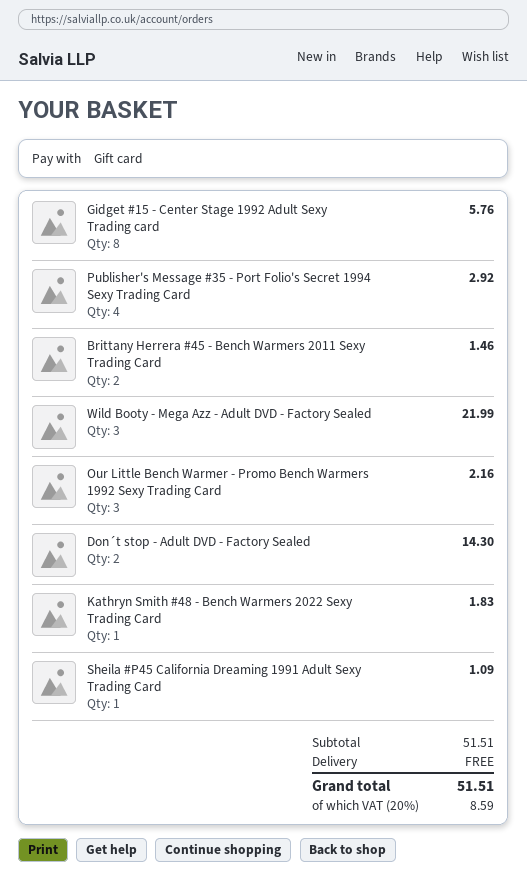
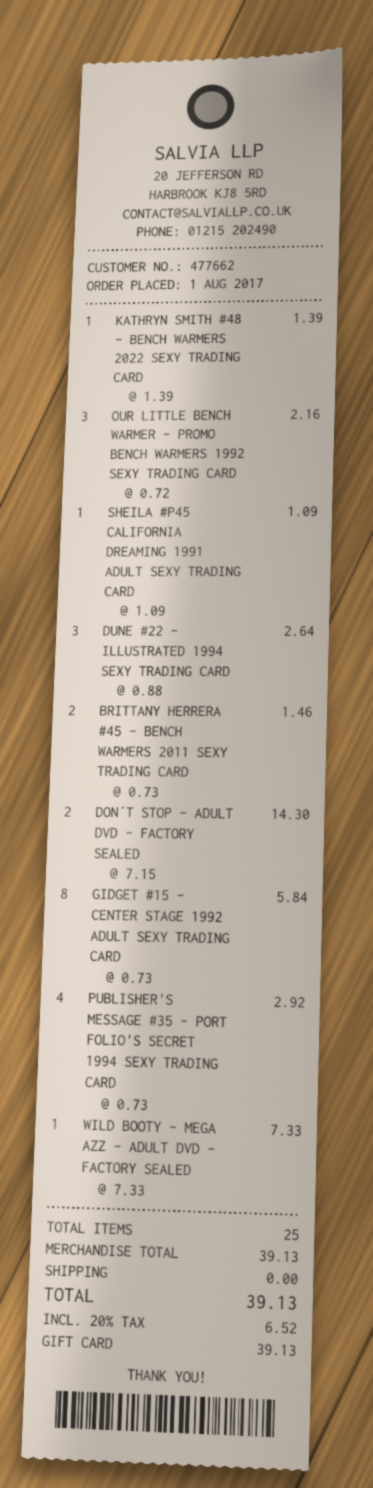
Gidget #15 - Center Stage 1992 Adult Sexy Trading card: 8 for 5.76 -> 8 for 5.84
Wild Booty - Mega Azz - Adult DVD - Factory Sealed: 3 for 21.99 -> 1 for 7.33
Kathryn Smith #48 - Bench Warmers 2022 Sexy Trading Card: 1 for 1.83 -> 1 for 1.39
DUNE #22 - ILLUSTRATED 1994 SEXY TRADING CARD: none -> 3 for 2.64
subtotal: 51.51 -> 39.13
tax: 20% = 8.59 -> 20% = 6.52
total: 51.51 -> 39.13

